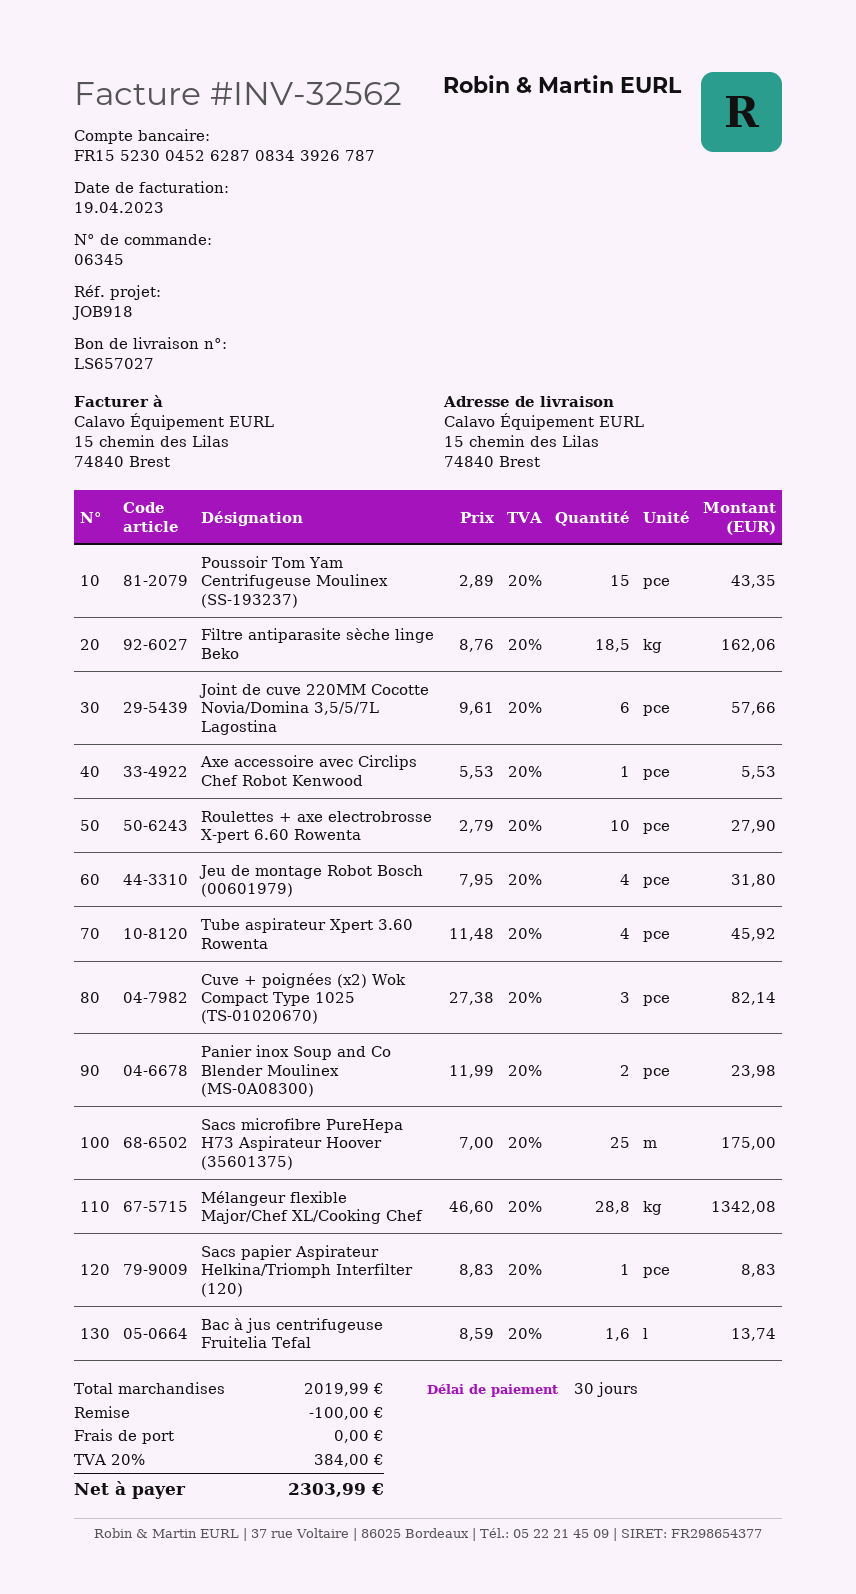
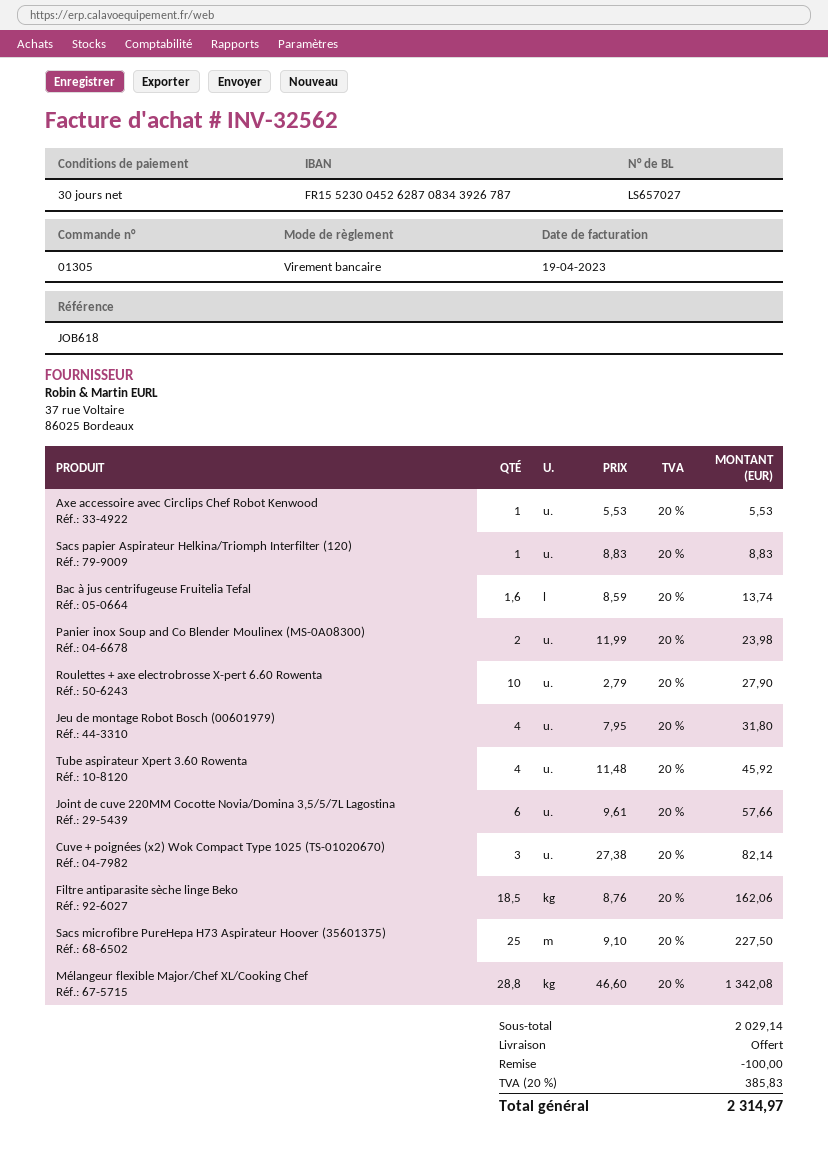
order number: 06345 -> 01305
reference: JOB918 -> JOB618
Poussoir Tom Yam Centrifugeuse Moulinex (SS-193237): 15 x 2.89 = 43.35 -> none
Sacs microfibre PureHepa H73 Aspirateur Hoover (35601375): 25 x 7.00 = 175.00 -> 25 x 9.10 = 227.50
subtotal: 2019.99 -> 2029.14
tax: 20% = 384.00 -> 20% = 385.83
total: 2303.99 -> 2314.97

